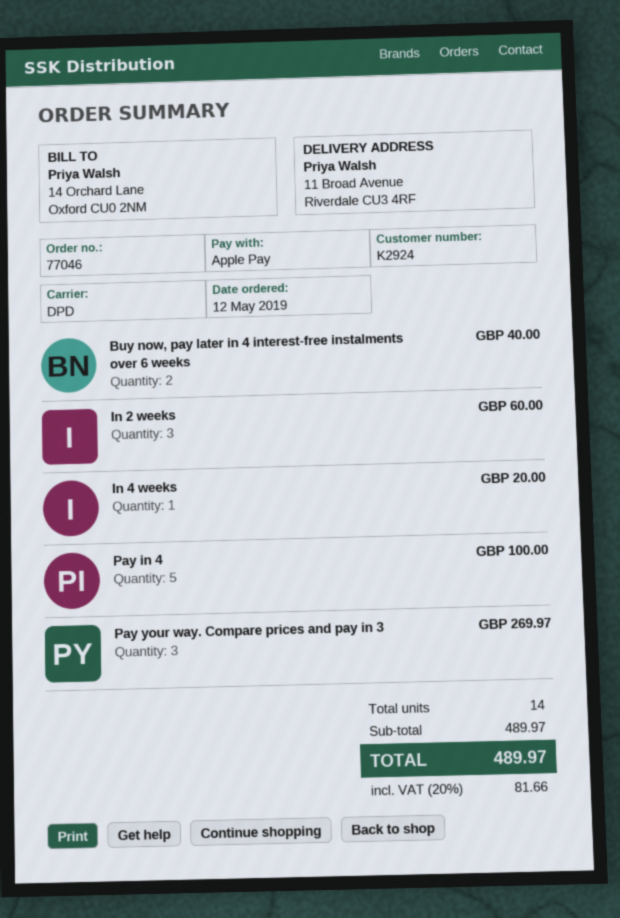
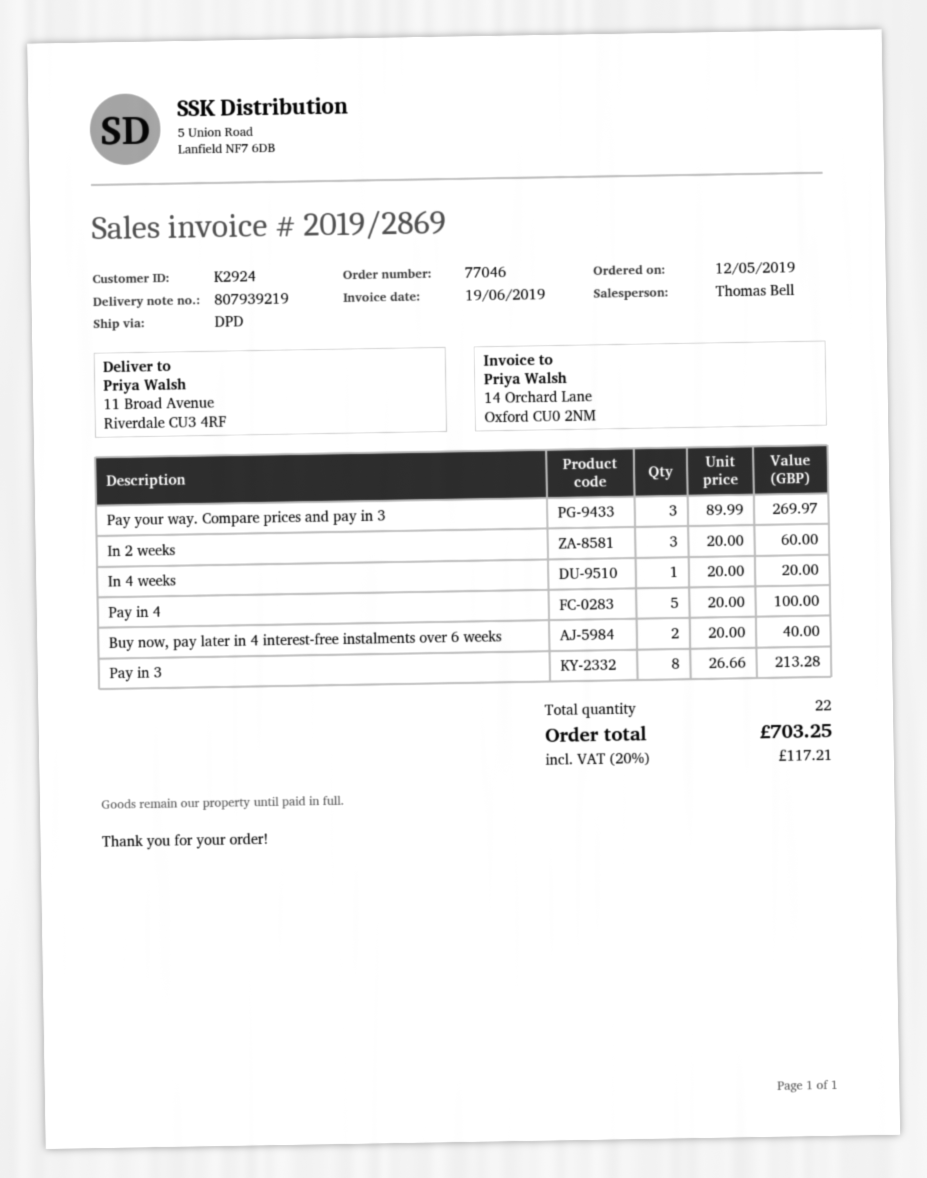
Pay in 3: none -> 8 for 213.28
total quantity: 14 -> 22
tax: 20% = 81.66 -> 20% = 117.21
total: 489.97 -> 703.25

